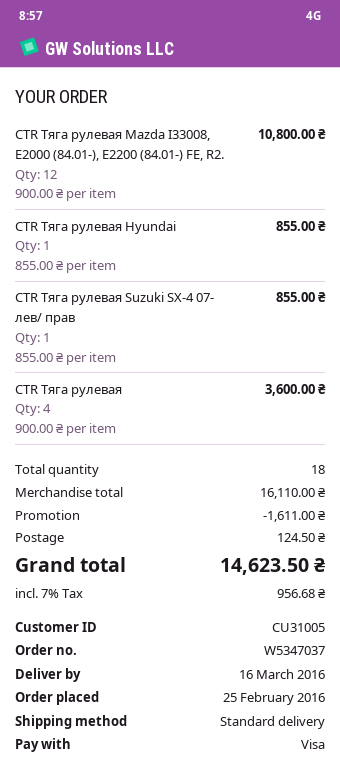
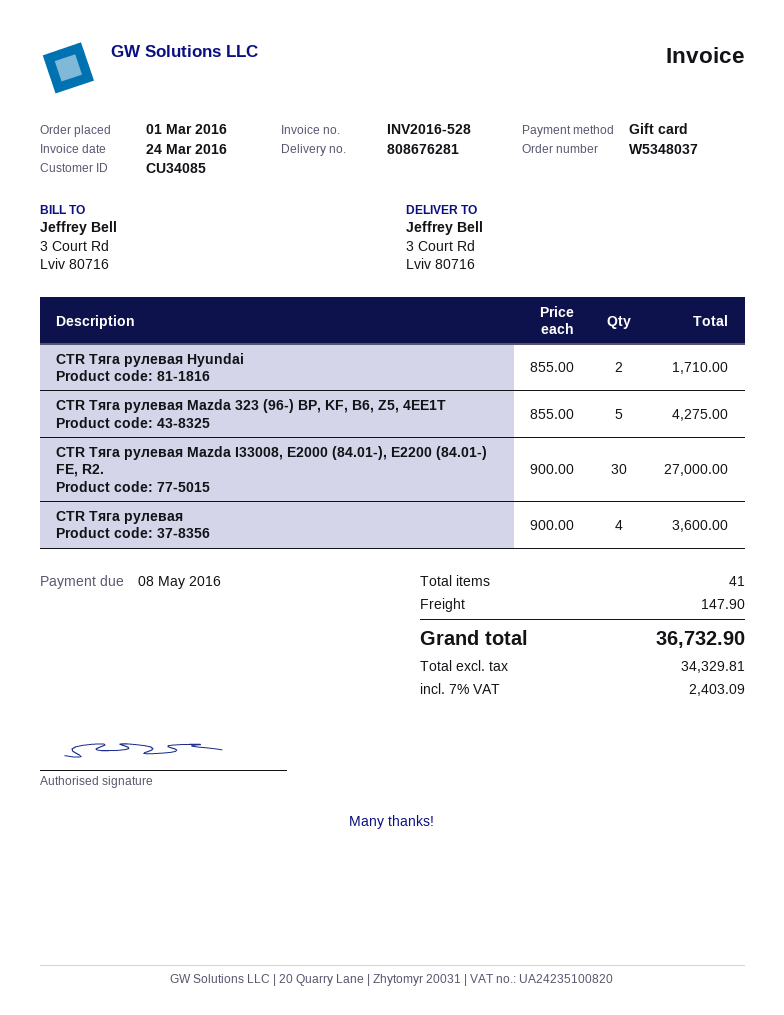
order number: W5347037 -> W5348037
order date: 2016-02-25 -> 2016-03-01
customer number: CU31005 -> CU34085
payment method: Visa -> gift card
CTR Тяга рулевая Mazda I33008, E2000 (84.01-), E2200 (84.01-) FE, R2.: 12 x 900.00 = 10800.00 -> 30 x 900.00 = 27000.00
CTR Тяга рулевая Hyundai: 1 x 855.00 = 855.00 -> 2 x 855.00 = 1710.00
CTR Тяга рулевая Suzuki SX-4 07- лев/ прав: 1 x 855.00 = 855.00 -> none
CTR Тяга рулевая Mazda 323 (96-) BP, KF, B6, Z5, 4EE1T: none -> 5 x 855.00 = 4275.00
total quantity: 18 -> 41
discount: 1611.00 -> none
shipping: 124.50 -> 147.90
tax: 7% = 956.68 -> 7% = 2403.09
total: 14623.50 -> 36732.90

